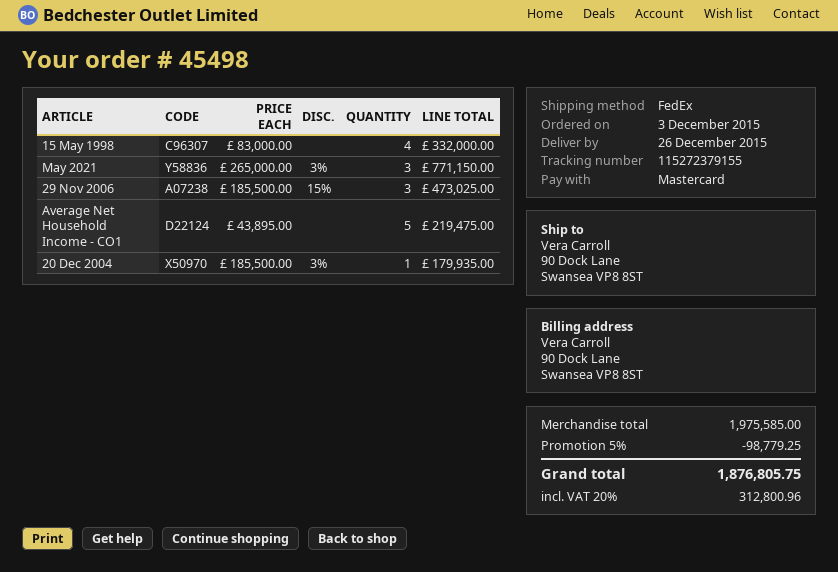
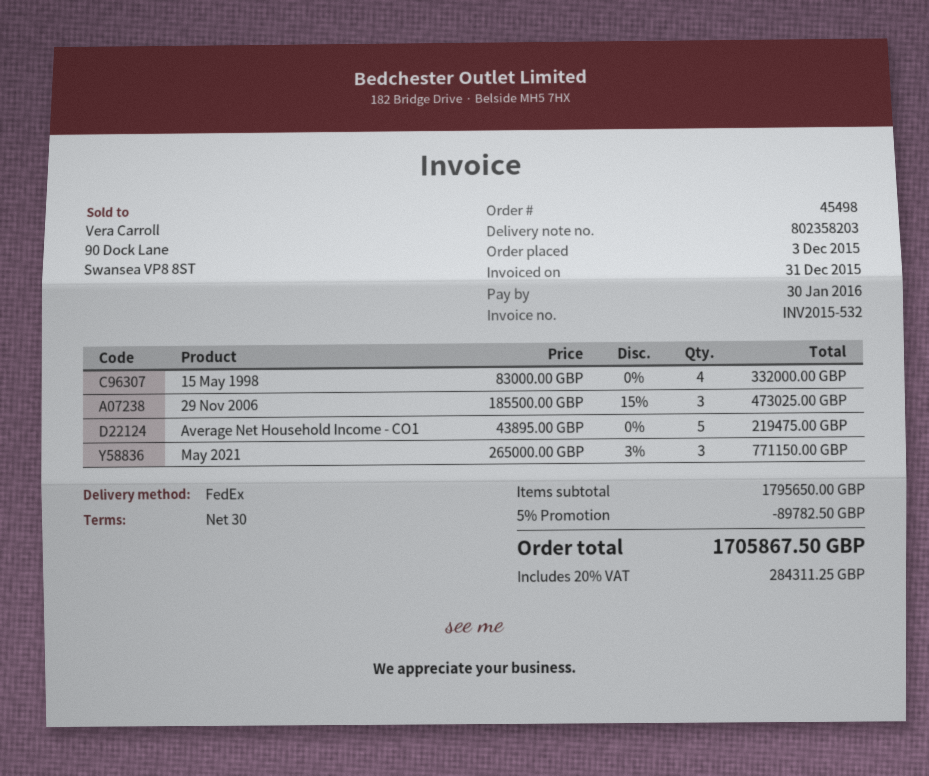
20 Dec 2004: 1 x 185500.00 - 3% = 179935.00 -> none
subtotal: 1975585.00 -> 1795650.00
discount: 5% = 98779.25 -> 5% = 89782.50
tax: 20% = 312800.96 -> 20% = 284311.25
total: 1876805.75 -> 1705867.50

